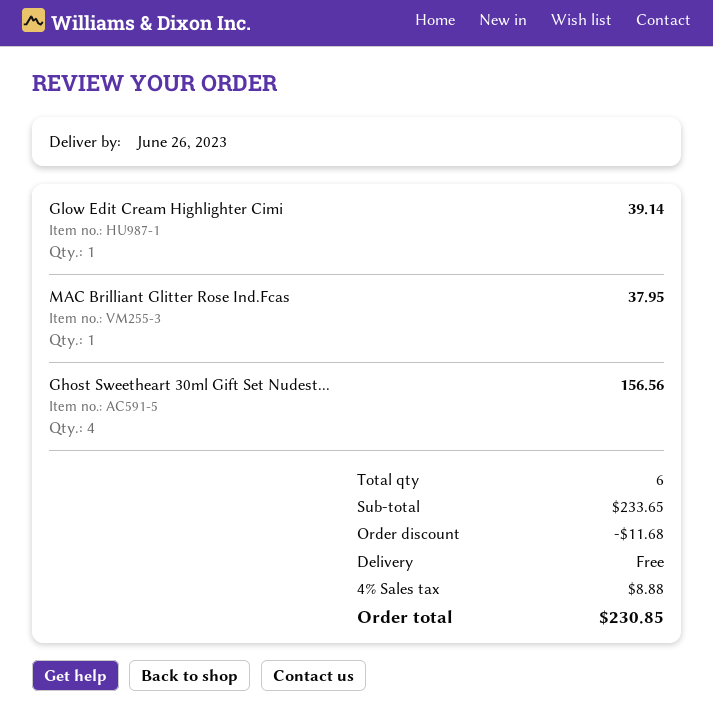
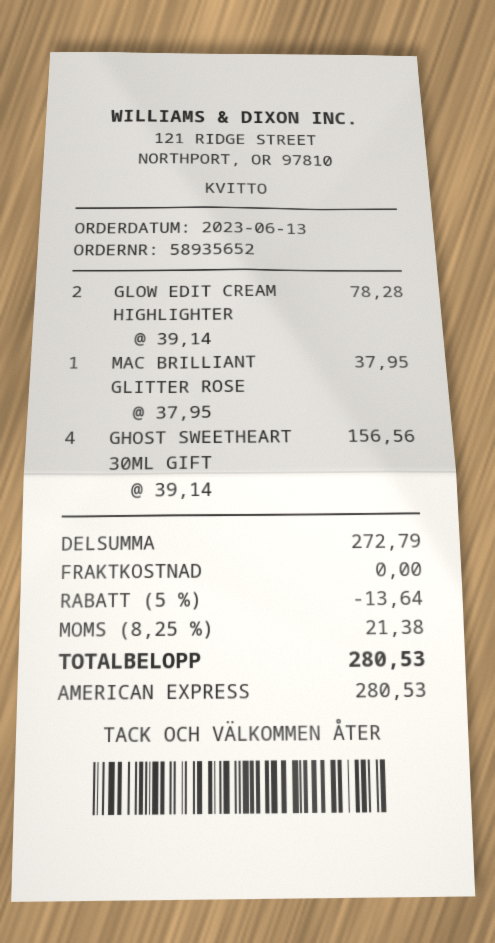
Glow Edit Cream Highlighter Cimi: 1 for 39.14 -> 2 for 78.28
subtotal: 233.65 -> 272.79
discount: 11.68 -> 13.64
tax: 4% = 8.88 -> 8.25% = 21.38
total: 230.85 -> 280.53

